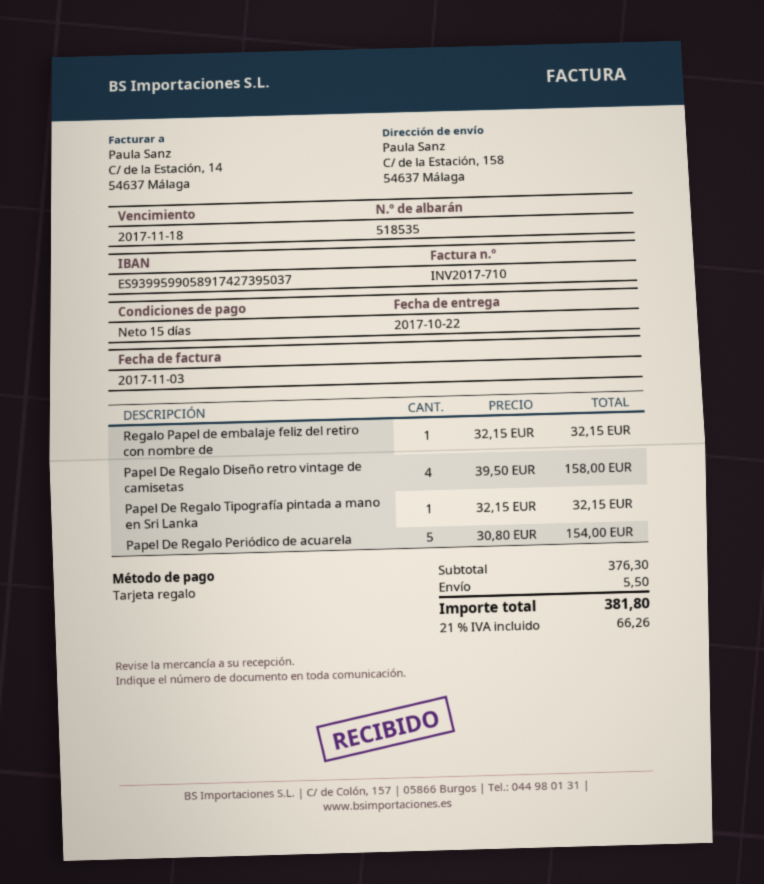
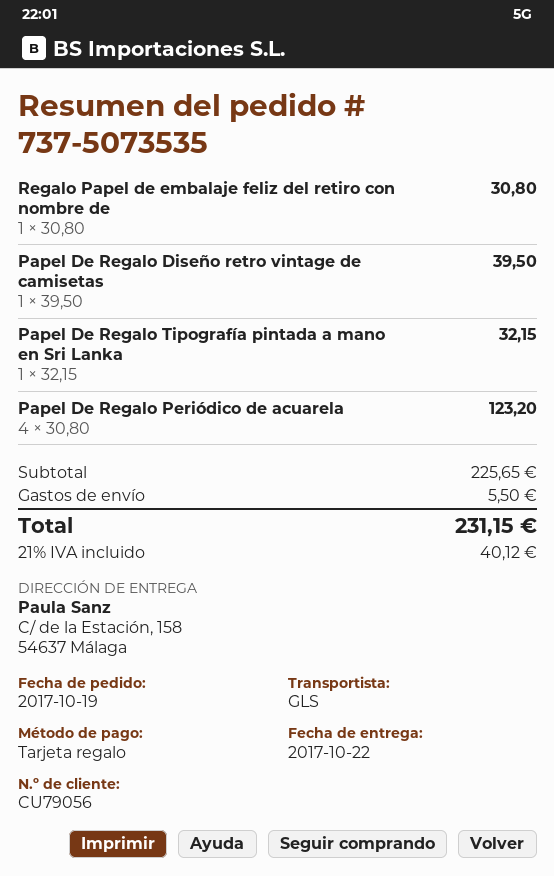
Regalo Papel de embalaje feliz del retiro con nombre de: 1 x 32.15 = 32.15 -> 1 x 30.80 = 30.80
Papel De Regalo Diseño retro vintage de camisetas: 4 x 39.50 = 158.00 -> 1 x 39.50 = 39.50
Papel De Regalo Periódico de acuarela: 5 x 30.80 = 154.00 -> 4 x 30.80 = 123.20
subtotal: 376.30 -> 225.65
tax: 21% = 66.26 -> 21% = 40.12
total: 381.80 -> 231.15

